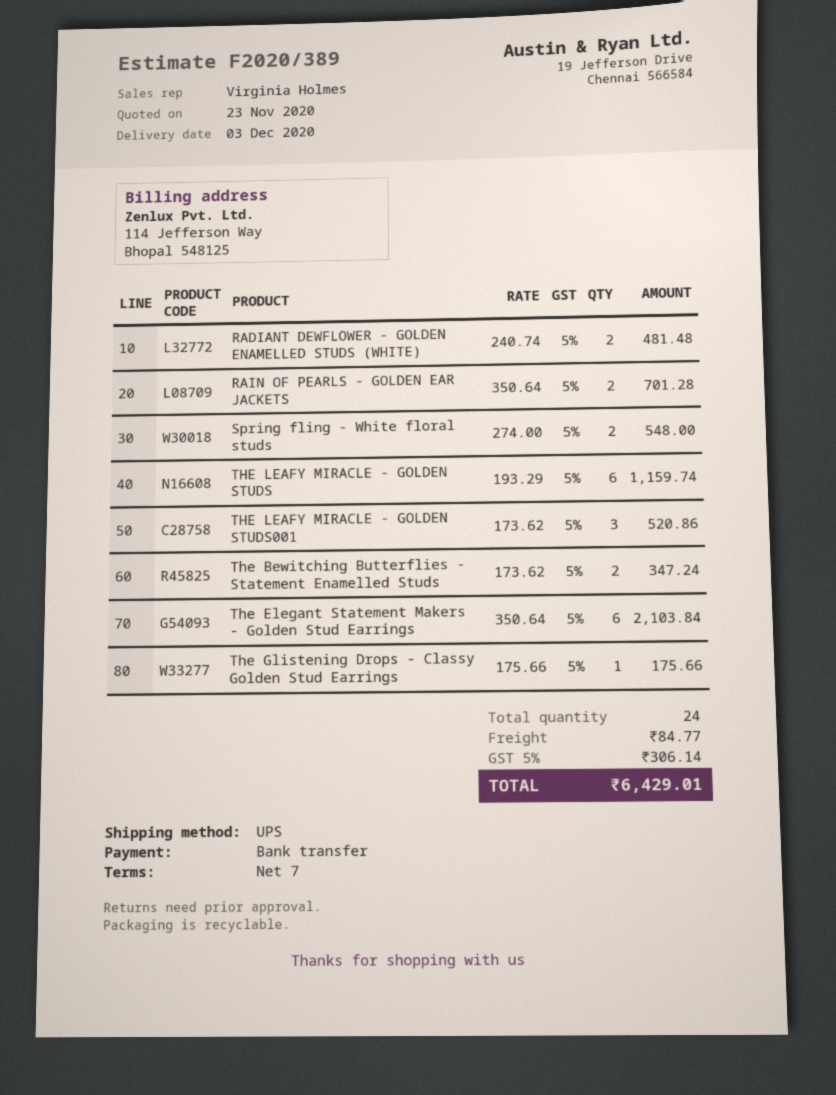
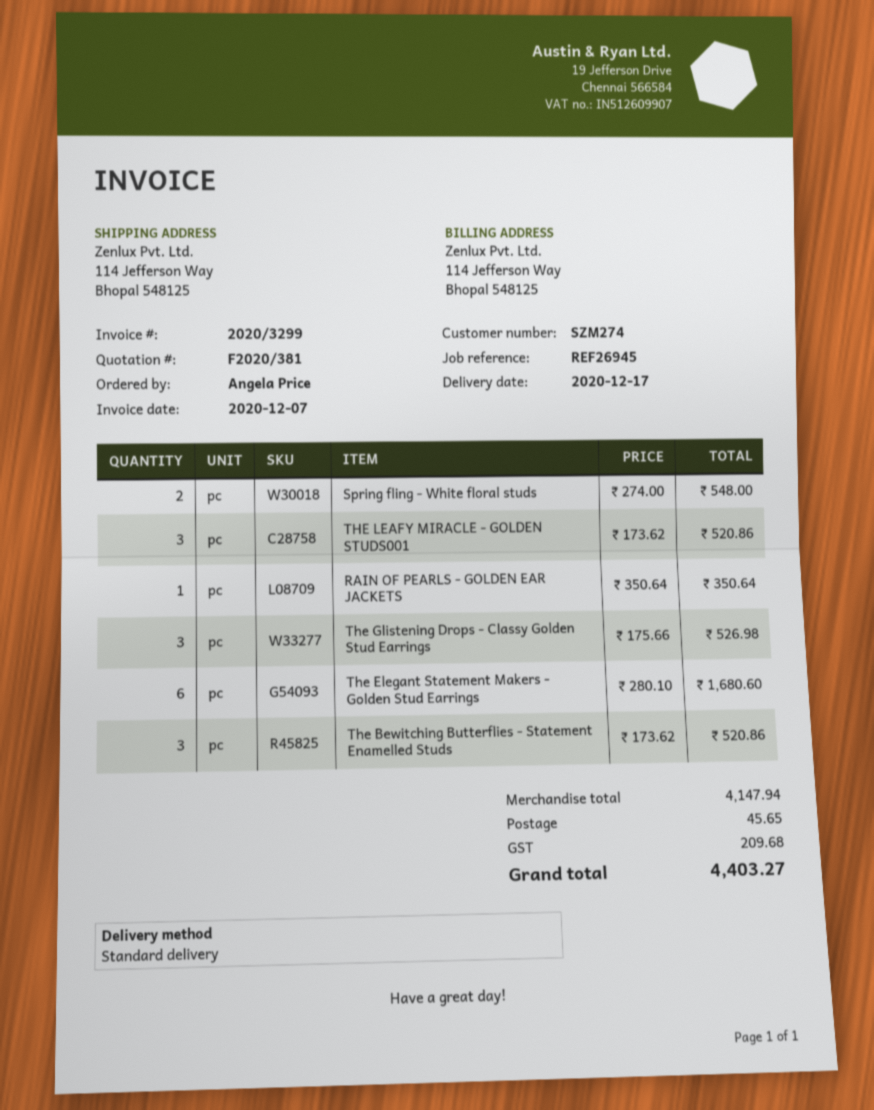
quote number: F2020/389 -> F2020/381
delivery date: 2020-12-03 -> 2020-12-17
shipping method: UPS -> standard
RADIANT DEWFLOWER - GOLDEN ENAMELLED STUDS (WHITE): 2 x 240.74 = 481.48 -> none
RAIN OF PEARLS - GOLDEN EAR JACKETS: 2 x 350.64 = 701.28 -> 1 x 350.64 = 350.64
THE LEAFY MIRACLE - GOLDEN STUDS: 6 x 193.29 = 1159.74 -> none
The Bewitching Butterflies - Statement Enamelled Studs: 2 x 173.62 = 347.24 -> 3 x 173.62 = 520.86
The Elegant Statement Makers - Golden Stud Earrings: 6 x 350.64 = 2103.84 -> 6 x 280.10 = 1680.60
The Glistening Drops - Classy Golden Stud Earrings: 1 x 175.66 = 175.66 -> 3 x 175.66 = 526.98
shipping: 84.77 -> 45.65
tax: 306.14 -> 209.68
total: 6429.01 -> 4403.27

